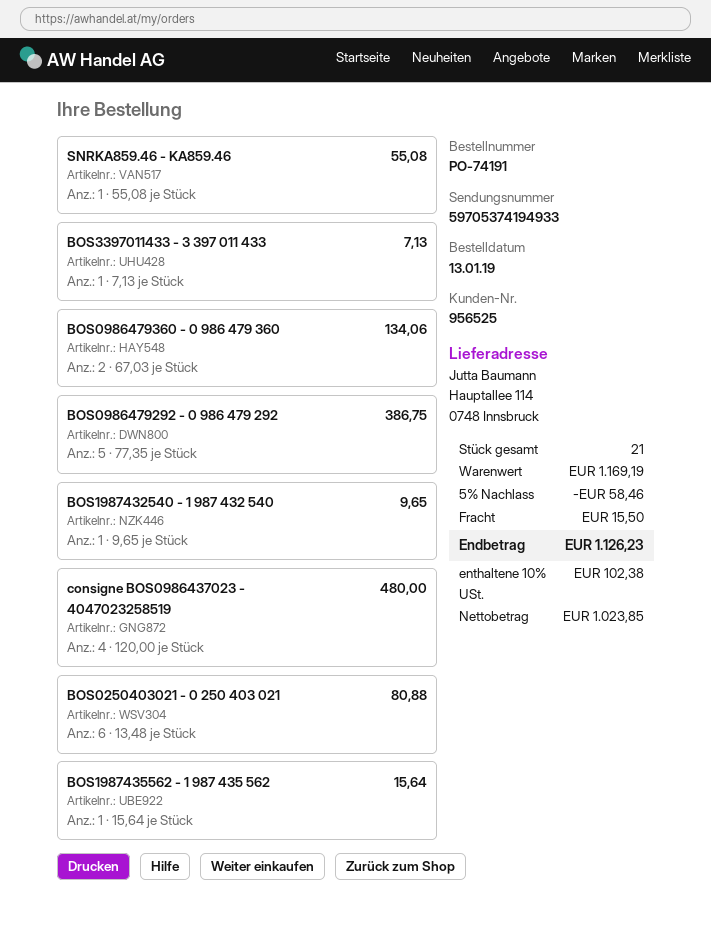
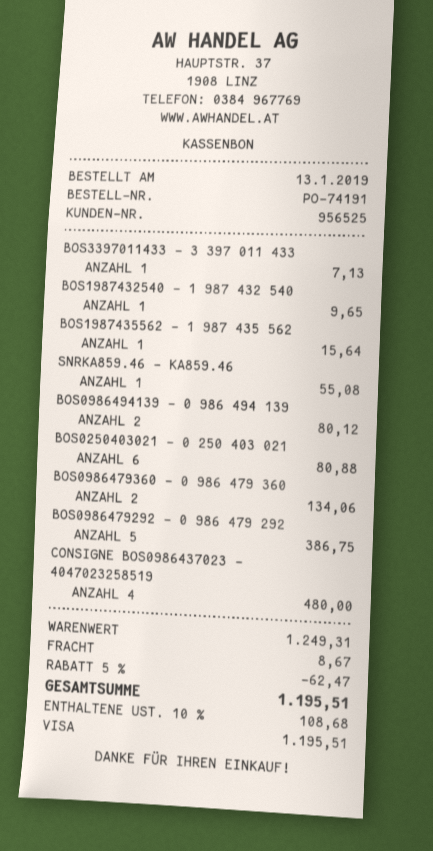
BOS0986494139 - 0 986 494 139: none -> 2 for 80.12
subtotal: 1169.19 -> 1249.31
discount: 5% = 58.46 -> 5% = 62.47
shipping: 15.50 -> 8.67
tax: 10% = 102.38 -> 10% = 108.68
total: 1126.23 -> 1195.51

